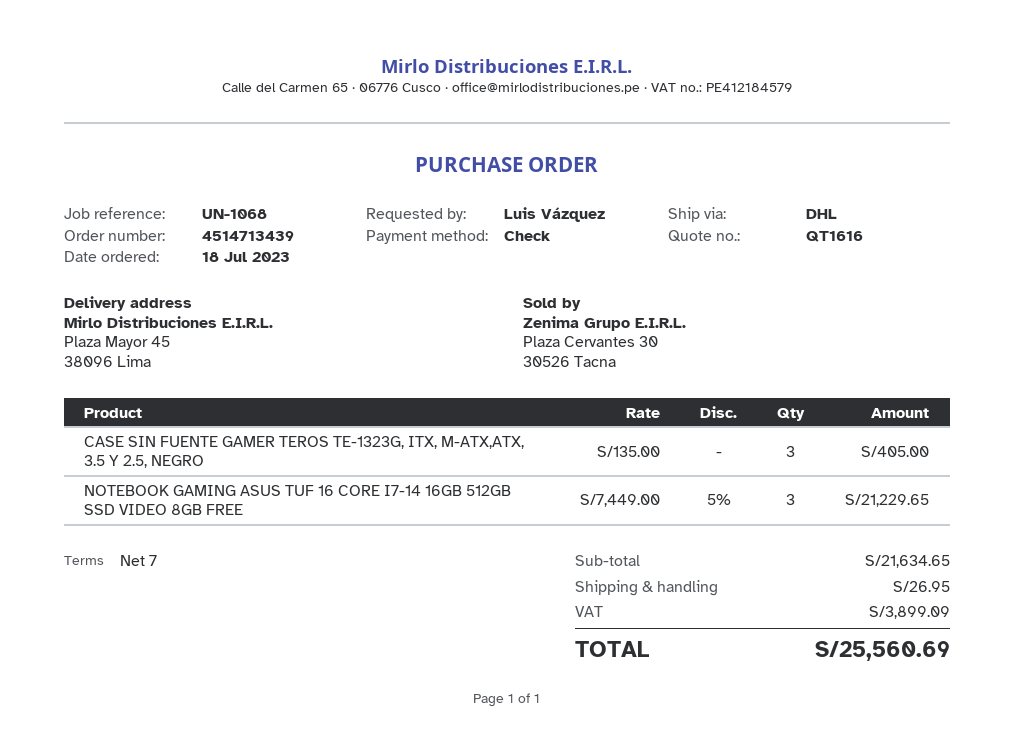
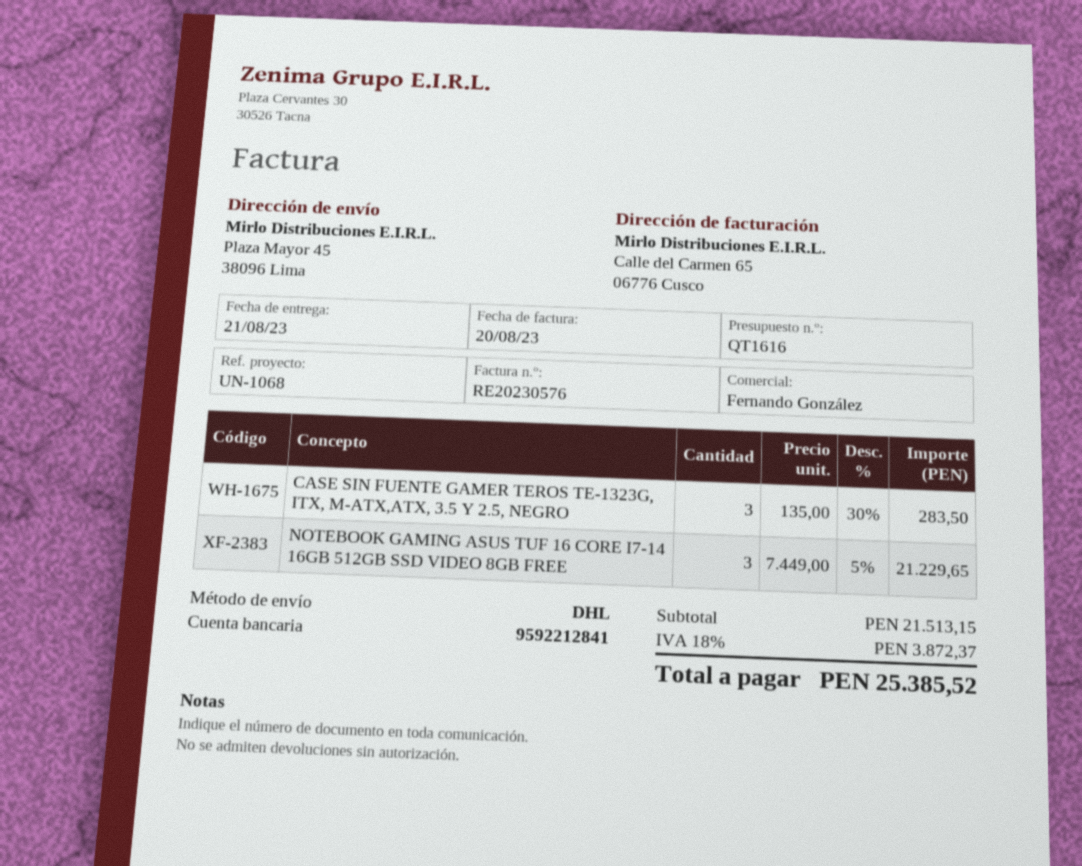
CASE SIN FUENTE GAMER TEROS TE-1323G, ITX, M-ATX,ATX, 3.5 Y 2.5, NEGRO: 3 x 135.00 = 405.00 -> 3 x 135.00 - 30% = 283.50
subtotal: 21634.65 -> 21513.15
shipping: 26.95 -> none
tax: 3899.09 -> 3872.37
total: 25560.69 -> 25385.52

